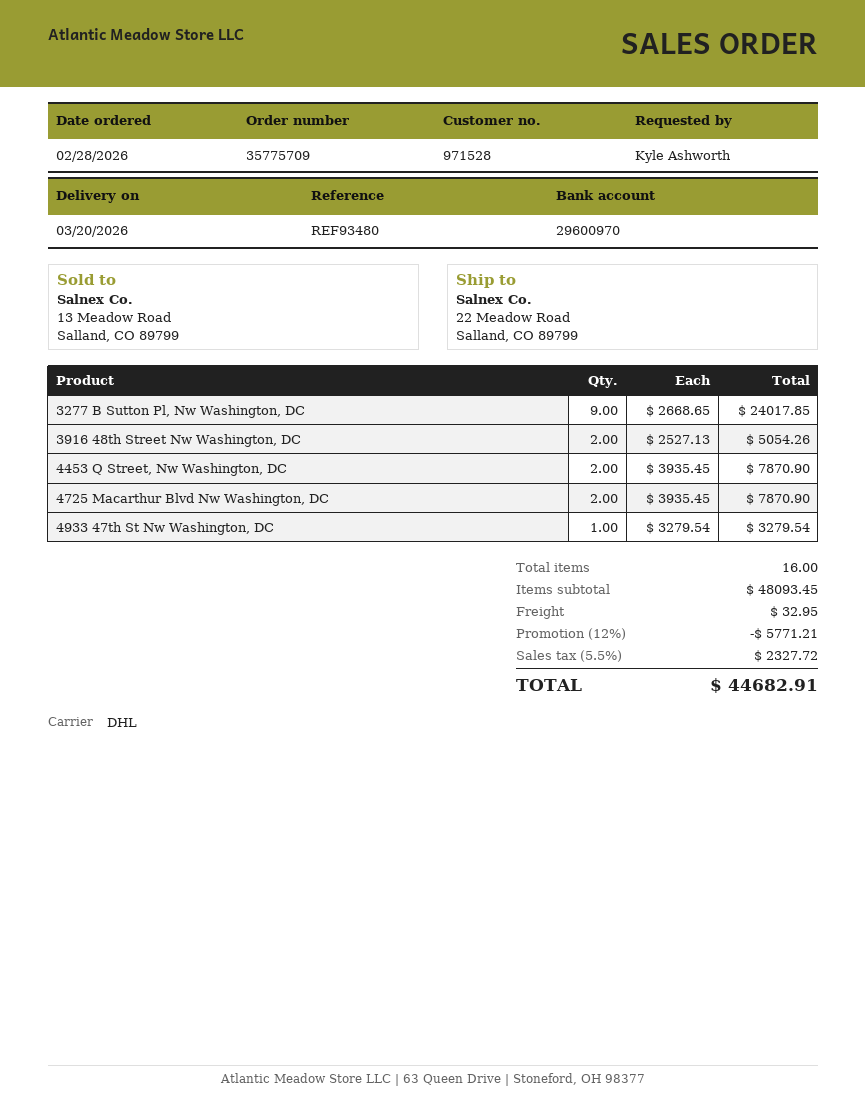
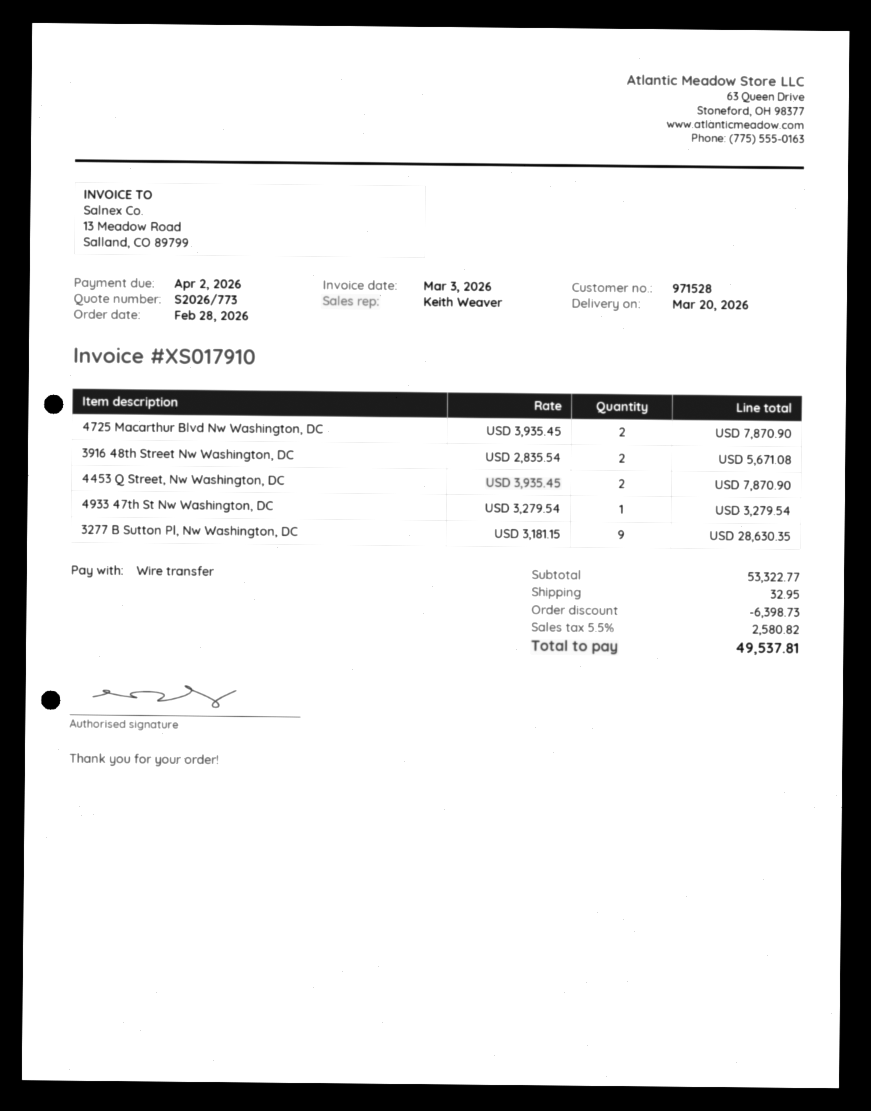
3277 B Sutton Pl, Nw Washington, DC: 9 x 2668.65 = 24017.85 -> 9 x 3181.15 = 28630.35
3916 48th Street Nw Washington, DC: 2 x 2527.13 = 5054.26 -> 2 x 2835.54 = 5671.08
subtotal: 48093.45 -> 53322.77
discount: 5771.21 -> 6398.73
tax: 5.5% = 2327.72 -> 5.5% = 2580.82
total: 44682.91 -> 49537.81

